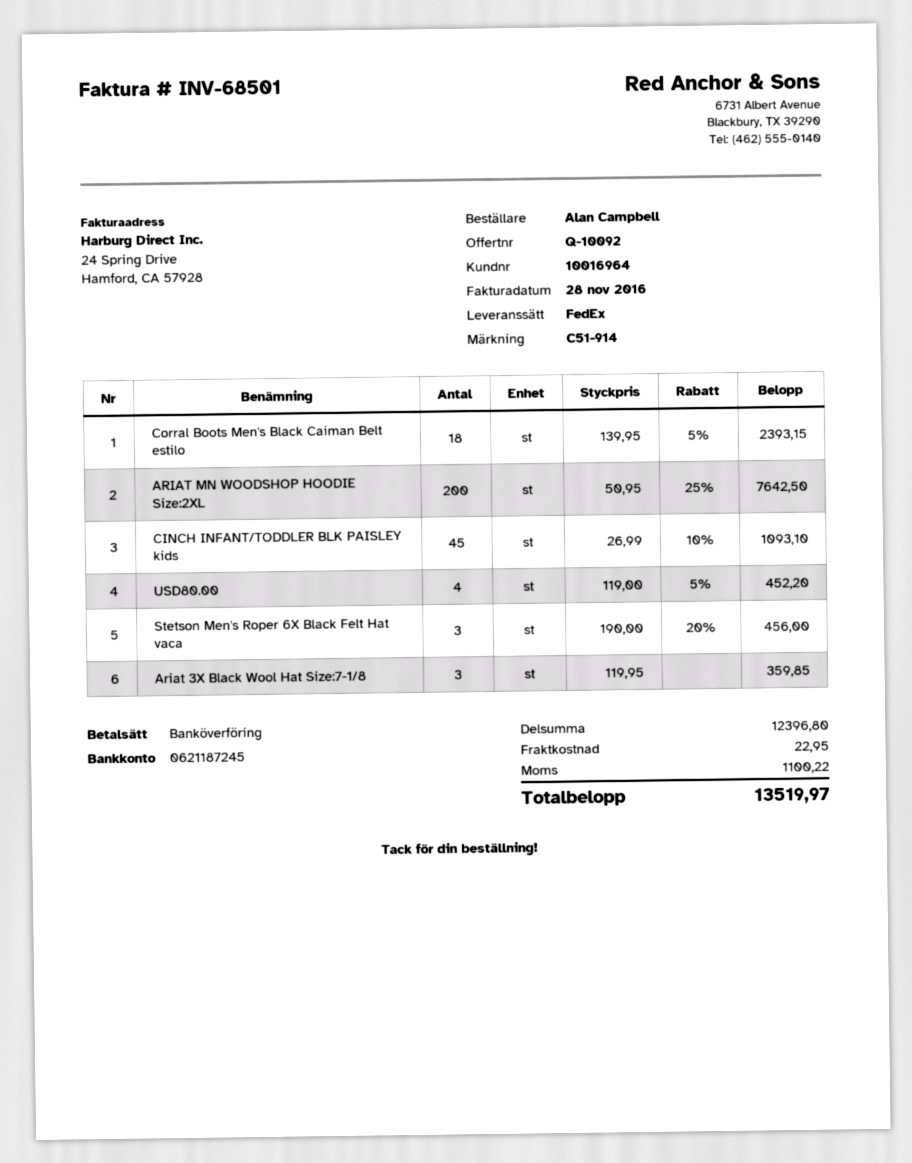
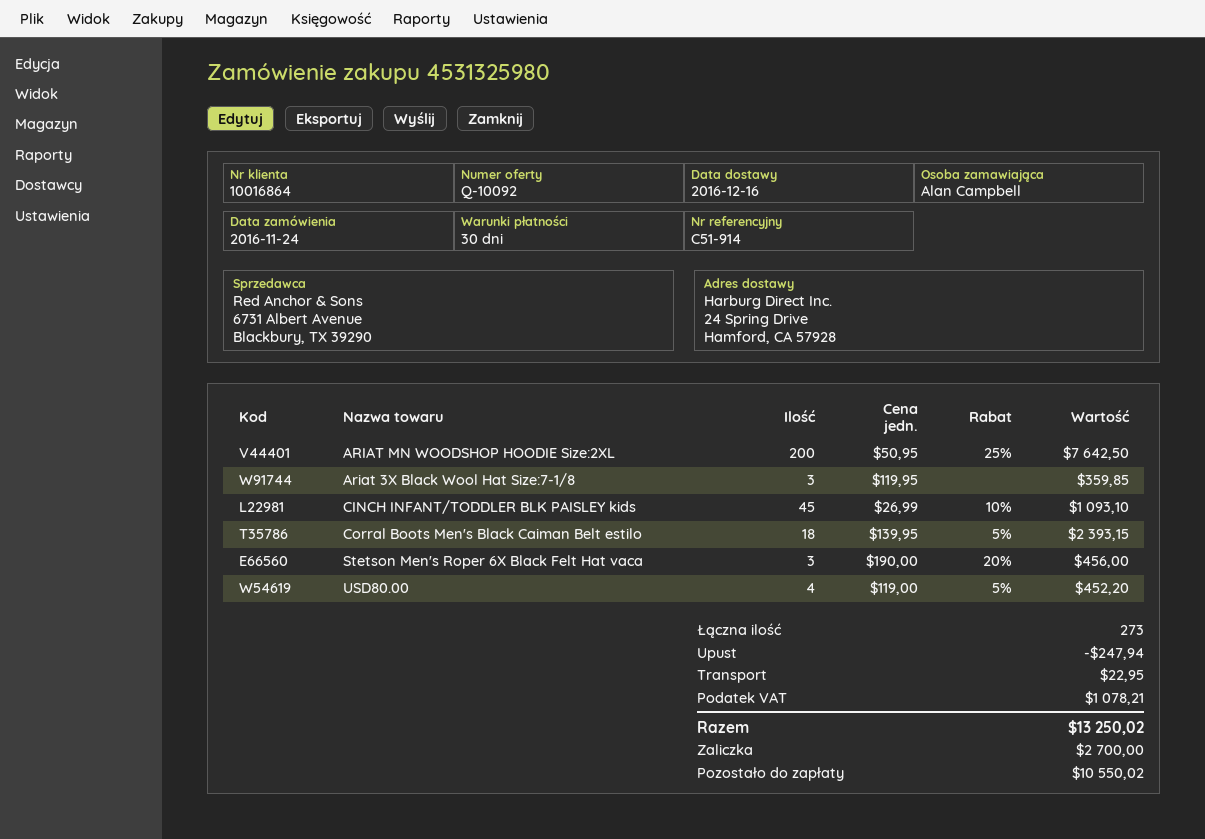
customer number: 10016964 -> 10016864
discount: none -> 247.94
tax: 1100.22 -> 1078.21
total: 13519.97 -> 13250.02

